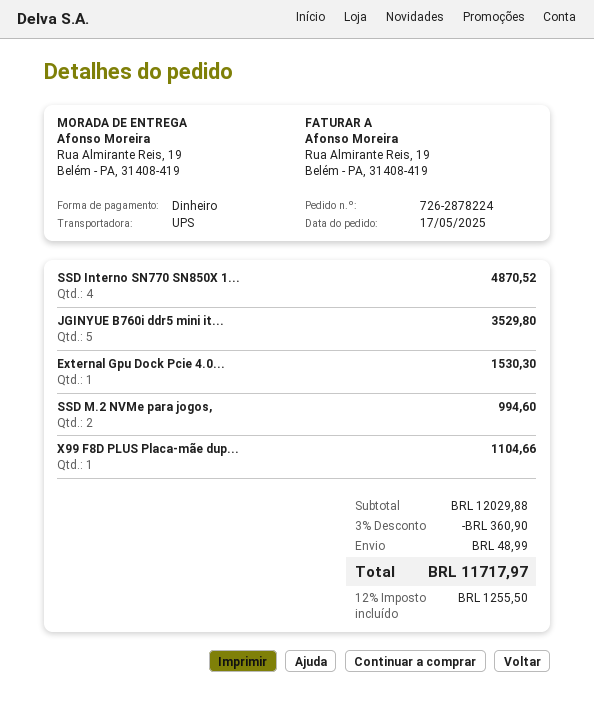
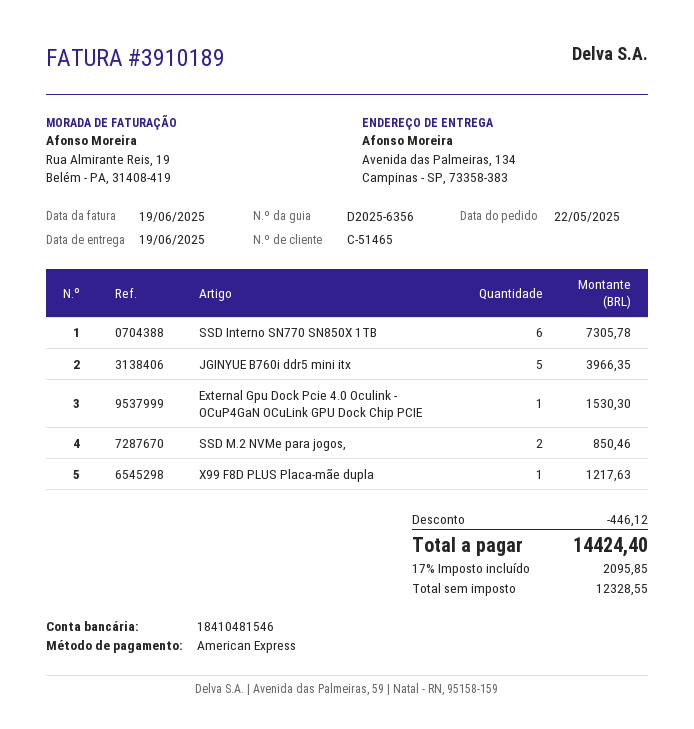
order date: 2025-05-17 -> 2025-05-22
payment method: cash -> American Express
ship to: Rua Almirante Reis, 19, Belém - PA, 31408-419 -> Avenida das Palmeiras, 134, Campinas - SP, 73358-383
SSD Interno SN770 SN850X 1...: 4 for 4870.52 -> 6 for 7305.78
JGINYUE B760i ddr5 mini it...: 5 for 3529.80 -> 5 for 3966.35
SSD M.2 NVMe para jogos,: 2 for 994.60 -> 2 for 850.46
X99 F8D PLUS Placa-mãe dup...: 1 for 1104.66 -> 1 for 1217.63
discount: 360.90 -> 446.12
shipping: 48.99 -> none
tax: 12% = 1255.50 -> 17% = 2095.85
total: 11717.97 -> 14424.40

